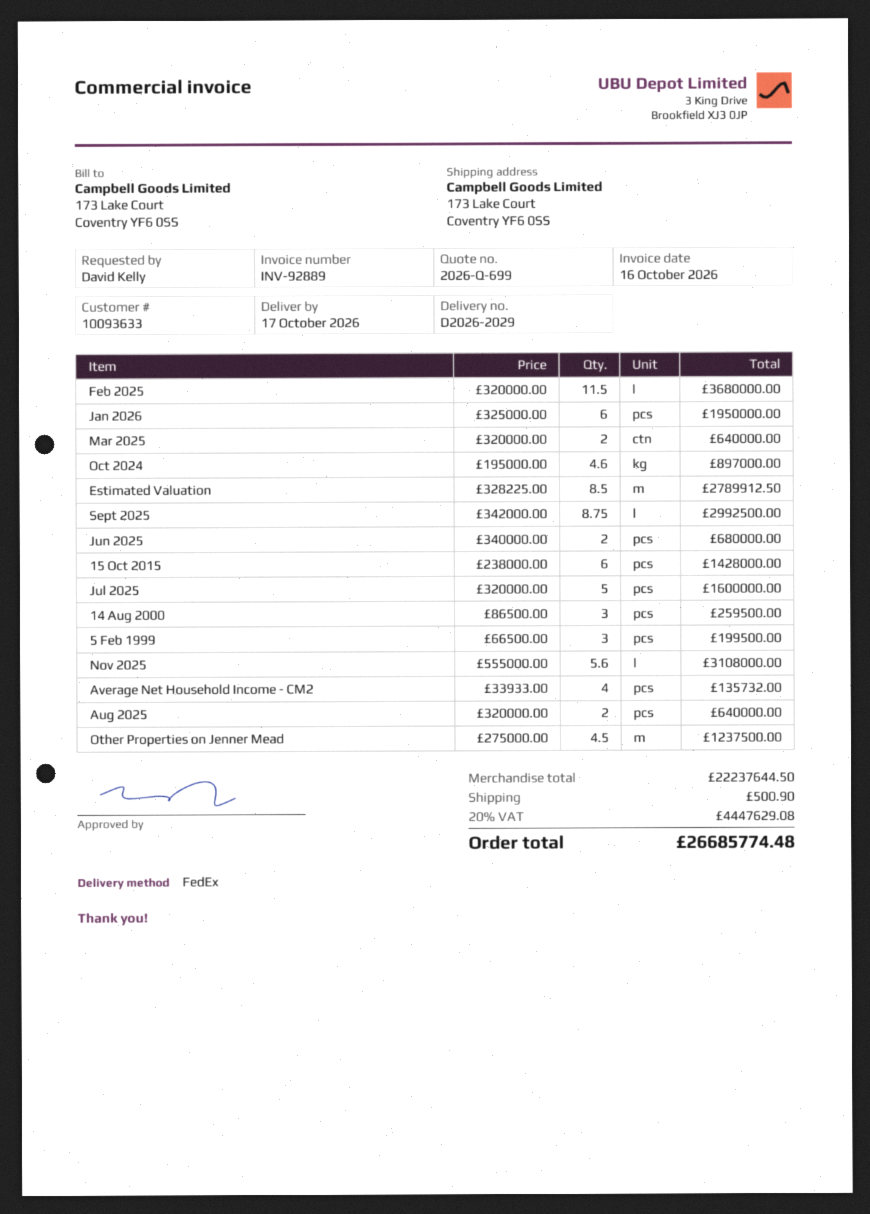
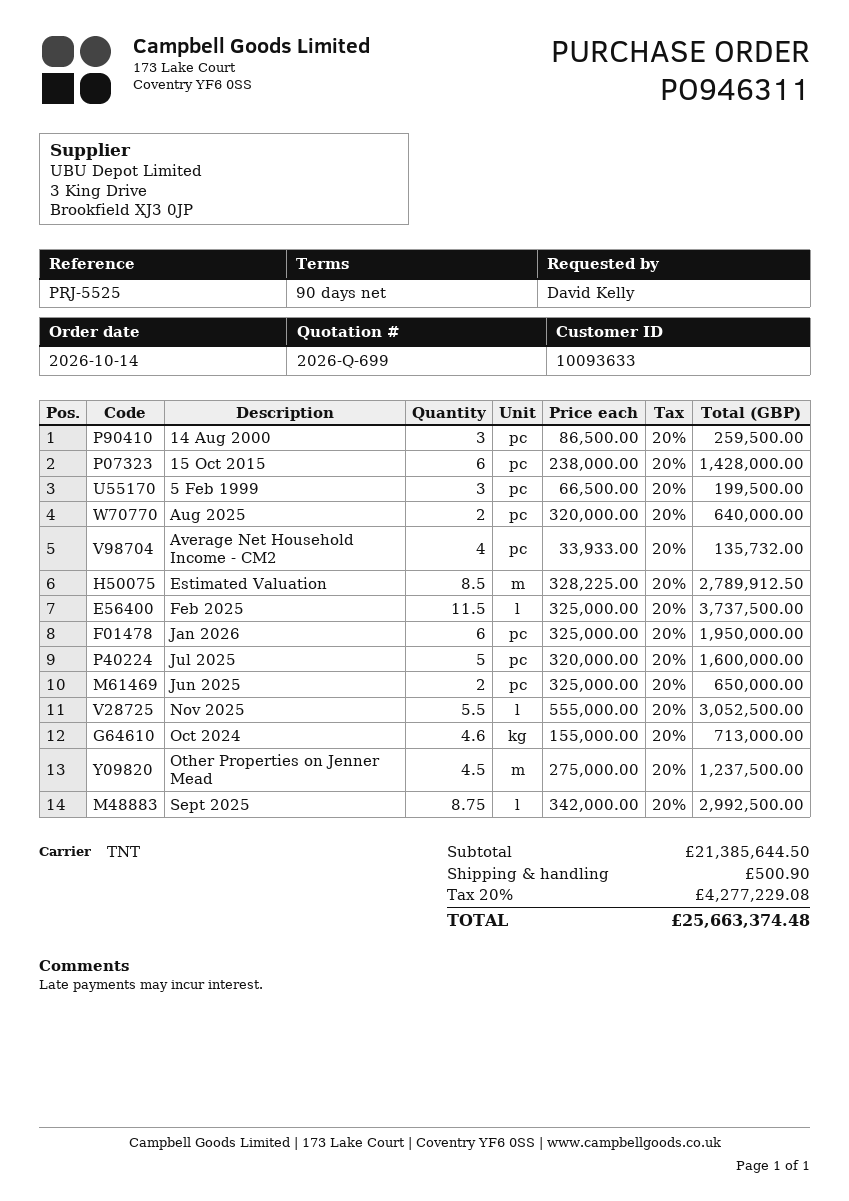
shipping method: FedEx -> TNT
Feb 2025: 11.5 x 320000.00 = 3680000.00 -> 11.5 x 325000.00 = 3737500.00
Mar 2025: 2 x 320000.00 = 640000.00 -> none
Oct 2024: 4.6 x 195000.00 = 897000.00 -> 4.6 x 155000.00 = 713000.00
Jun 2025: 2 x 340000.00 = 680000.00 -> 2 x 325000.00 = 650000.00
Nov 2025: 5.6 x 555000.00 = 3108000.00 -> 5.5 x 555000.00 = 3052500.00
subtotal: 22237644.50 -> 21385644.50
tax: 20% = 4447629.08 -> 20% = 4277229.08
total: 26685774.48 -> 25663374.48

